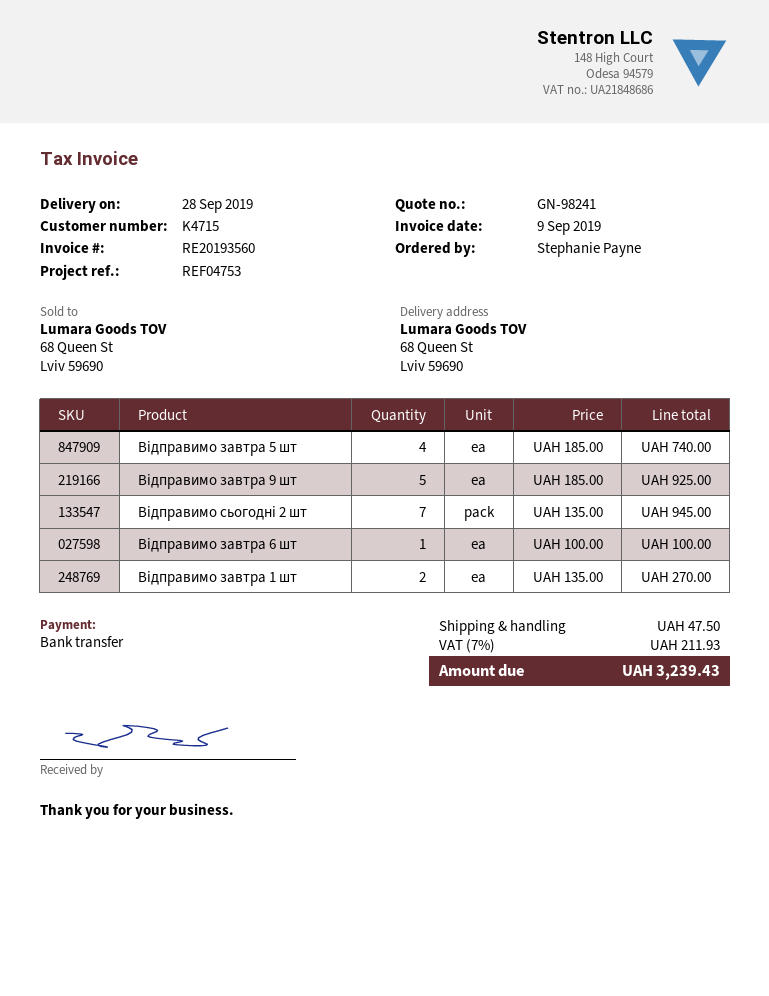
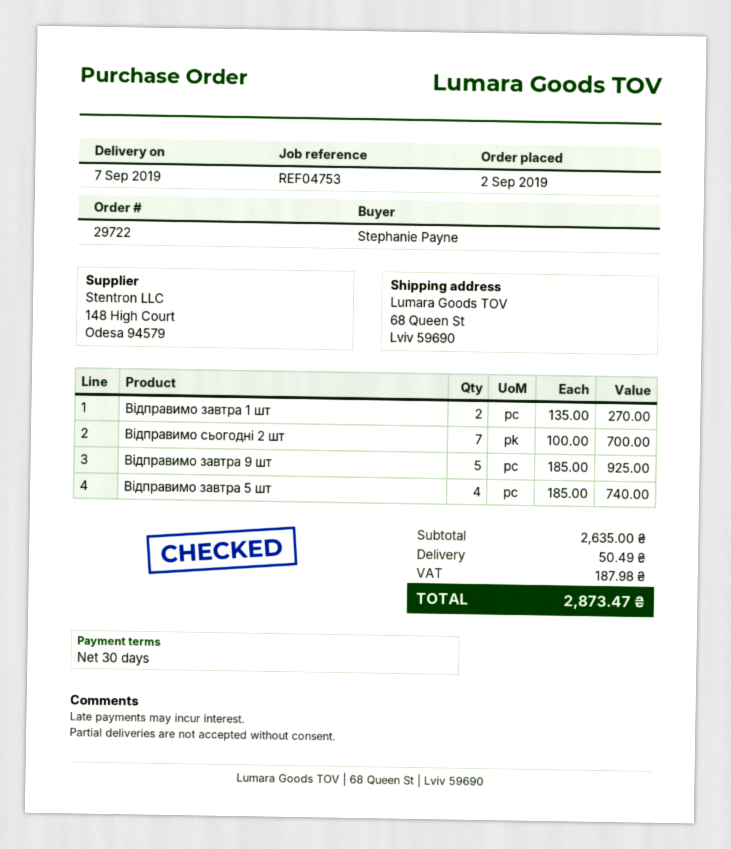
delivery date: 2019-09-28 -> 2019-09-07
Відправимо сьогодні 2 шт: 7 x 135.00 = 945.00 -> 7 x 100.00 = 700.00
Відправимо завтра 6 шт: 1 x 100.00 = 100.00 -> none
shipping: 47.50 -> 50.49
tax: 211.93 -> 187.98
total: 3239.43 -> 2873.47

